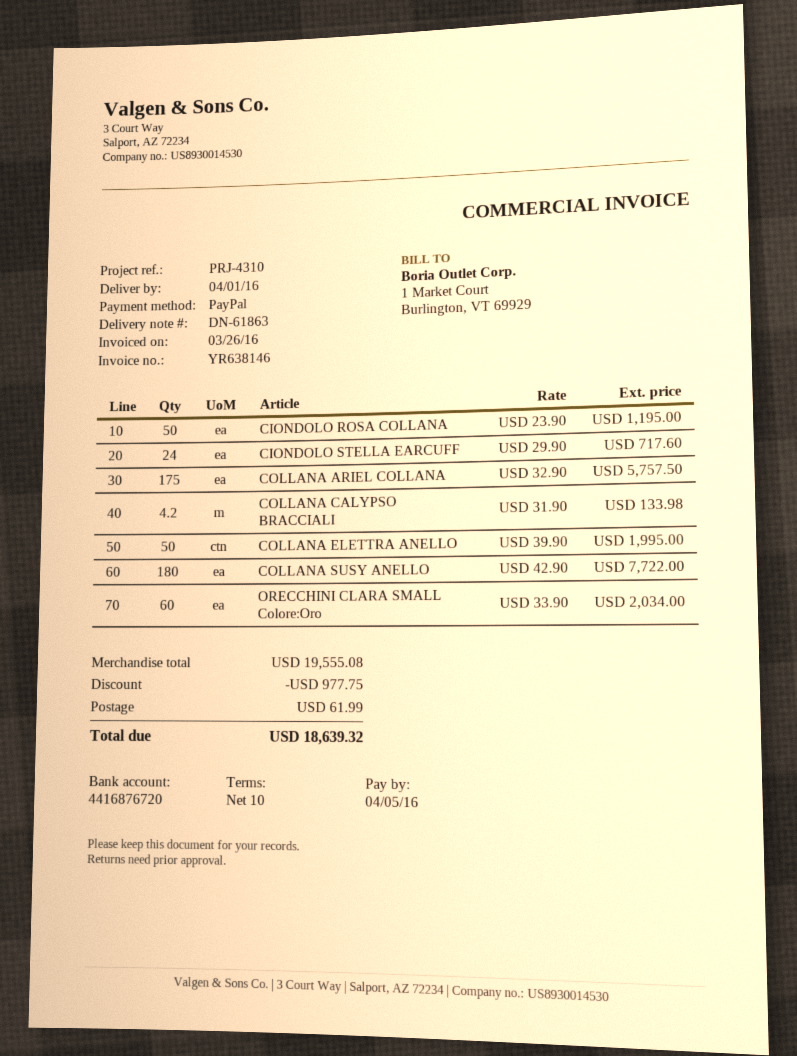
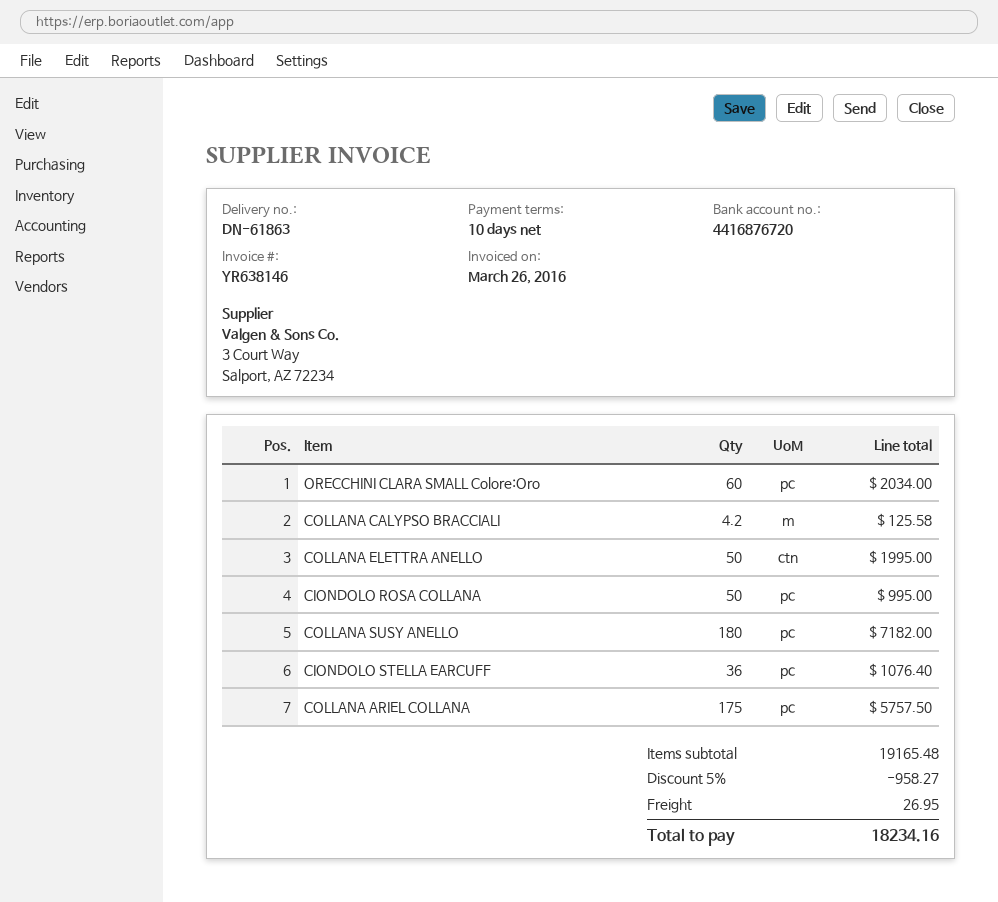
CIONDOLO ROSA COLLANA: 50 for 1195.00 -> 50 for 995.00
CIONDOLO STELLA EARCUFF: 24 for 717.60 -> 36 for 1076.40
COLLANA CALYPSO BRACCIALI: 4.2 for 133.98 -> 4.2 for 125.58
COLLANA SUSY ANELLO: 180 for 7722.00 -> 180 for 7182.00
subtotal: 19555.08 -> 19165.48
discount: 977.75 -> 958.27
shipping: 61.99 -> 26.95
total: 18639.32 -> 18234.16

